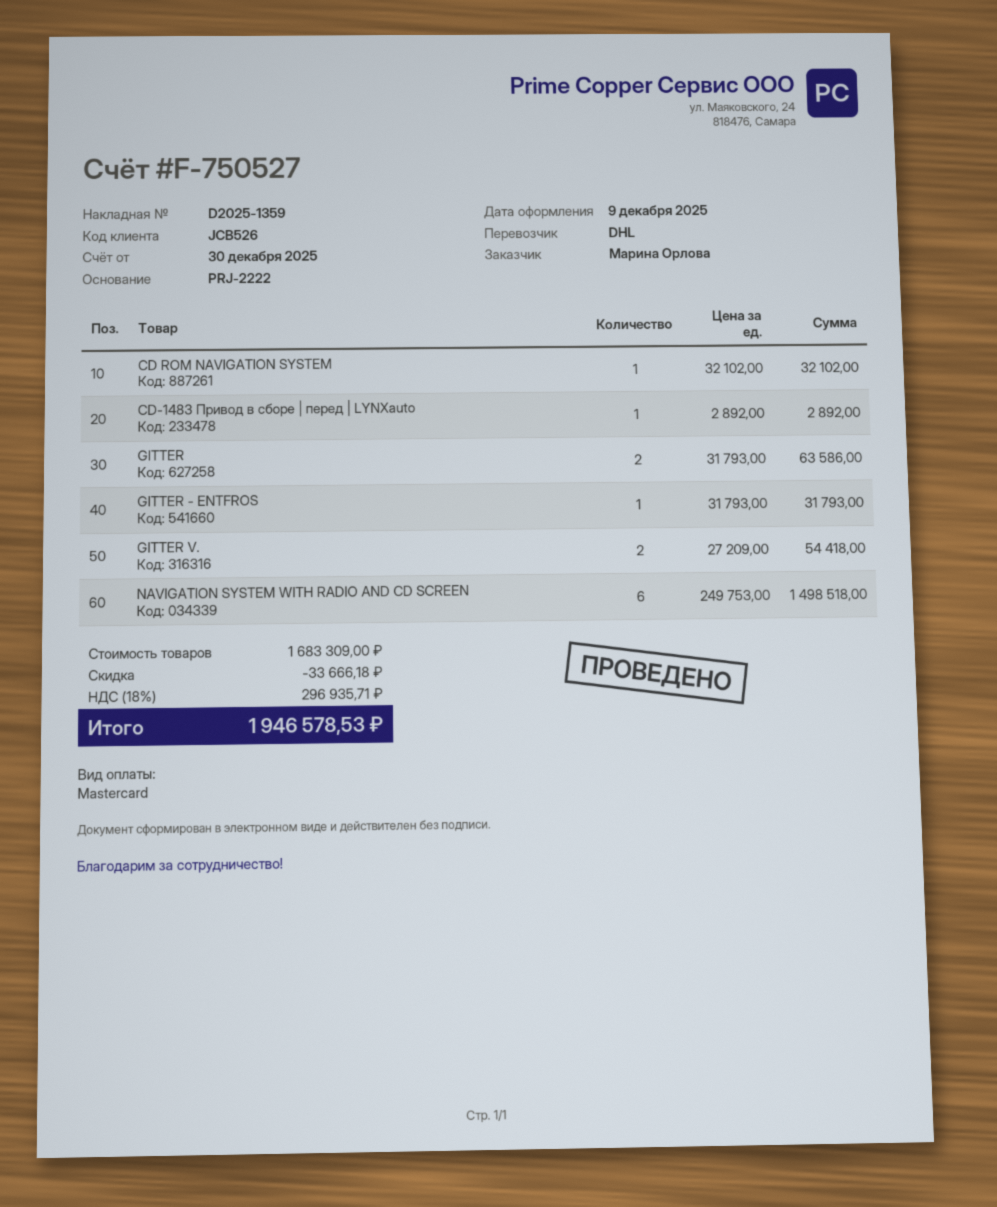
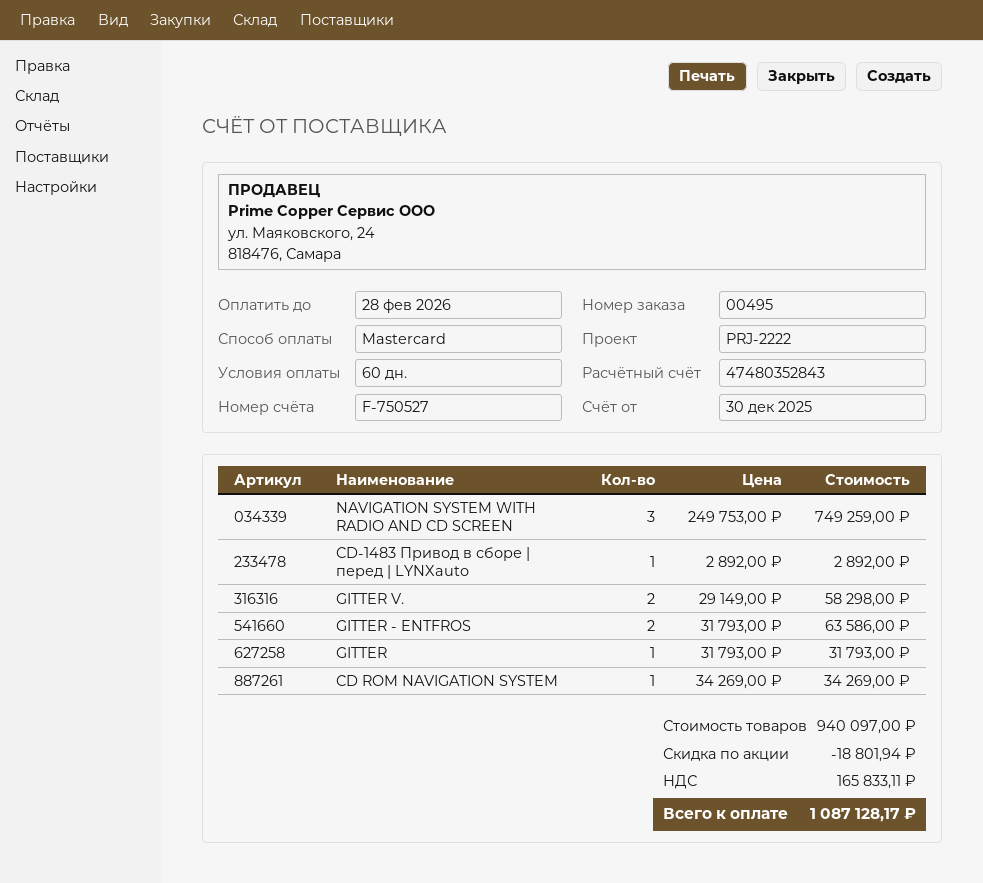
CD ROM NAVIGATION SYSTEM: 1 x 32102.00 = 32102.00 -> 1 x 34269.00 = 34269.00
GITTER: 2 x 31793.00 = 63586.00 -> 1 x 31793.00 = 31793.00
GITTER - ENTFROS: 1 x 31793.00 = 31793.00 -> 2 x 31793.00 = 63586.00
GITTER V.: 2 x 27209.00 = 54418.00 -> 2 x 29149.00 = 58298.00
NAVIGATION SYSTEM WITH RADIO AND CD SCREEN: 6 x 249753.00 = 1498518.00 -> 3 x 249753.00 = 749259.00
subtotal: 1683309.00 -> 940097.00
discount: 33666.18 -> 18801.94
tax: 296935.71 -> 165833.11
total: 1946578.53 -> 1087128.17

